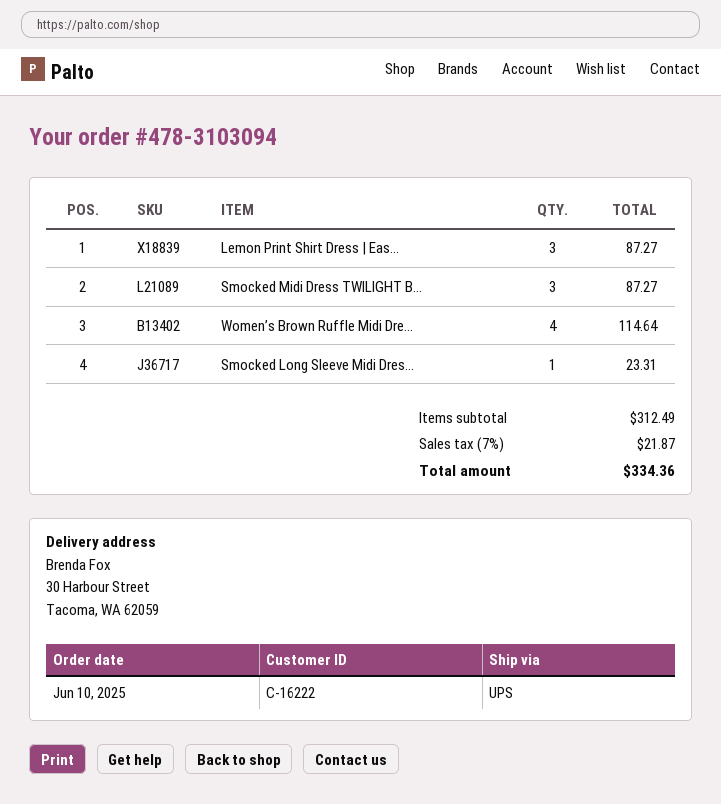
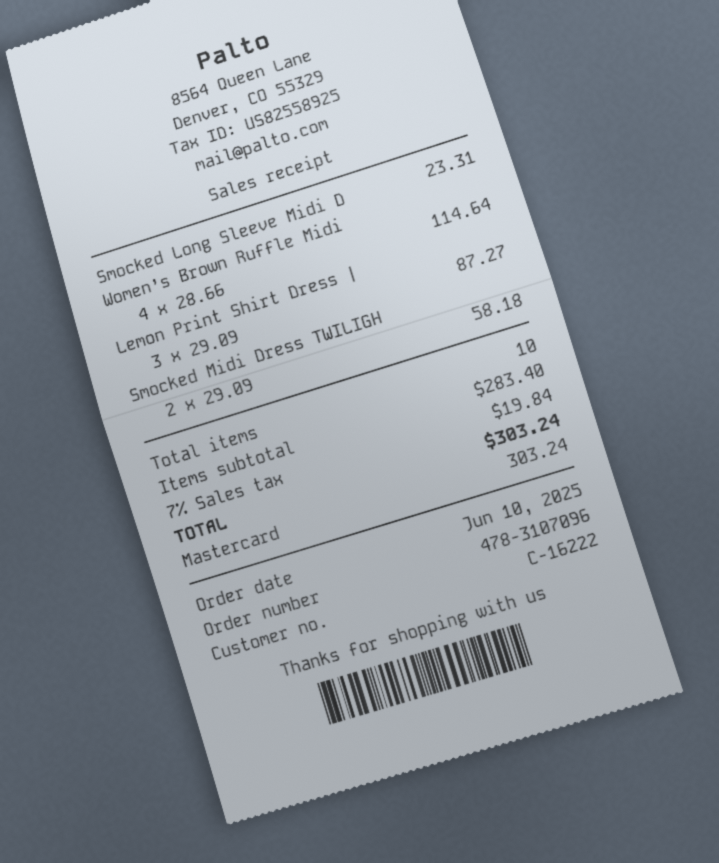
order number: 478-3103094 -> 478-3107096
Smocked Midi Dress TWILIGHT B...: 3 for 87.27 -> 2 for 58.18
subtotal: 312.49 -> 283.40
tax: 7% = 21.87 -> 7% = 19.84
total: 334.36 -> 303.24

